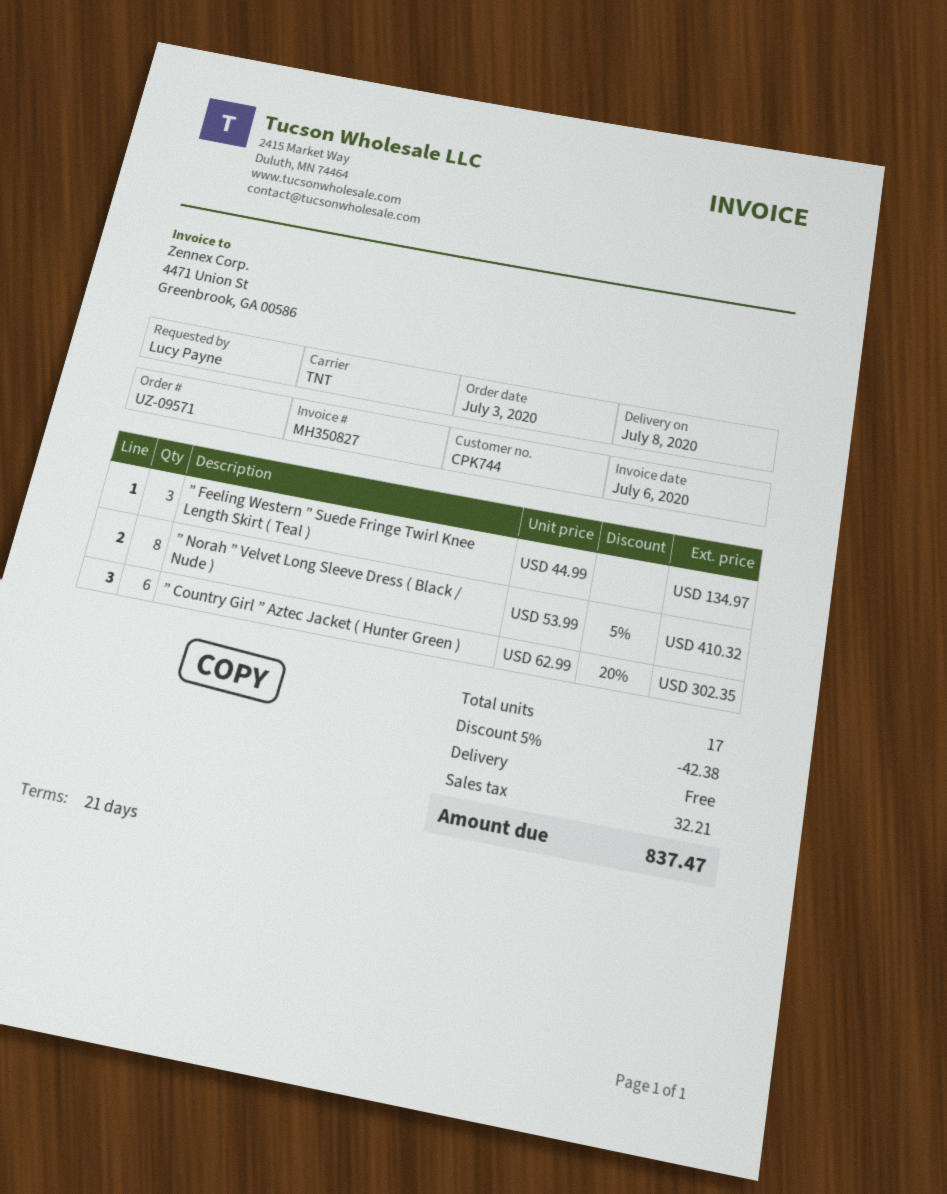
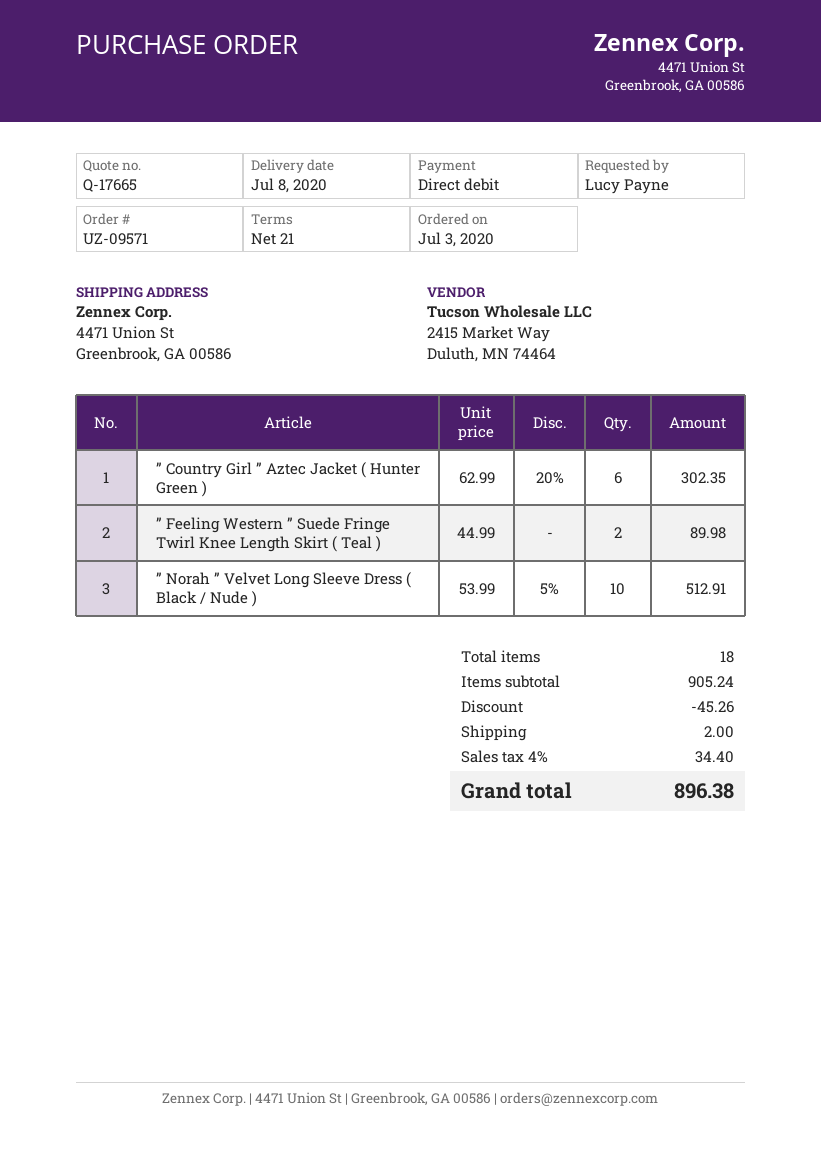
” Feeling Western ” Suede Fringe Twirl Knee Length Skirt ( Teal ): 3 x 44.99 = 134.97 -> 2 x 44.99 = 89.98
” Norah ” Velvet Long Sleeve Dress ( Black / Nude ): 8 x 53.99 - 5% = 410.32 -> 10 x 53.99 - 5% = 512.91
total quantity: 17 -> 18
discount: 42.38 -> 45.26
shipping: 0.00 -> 2.00
tax: 32.21 -> 34.40
total: 837.47 -> 896.38

